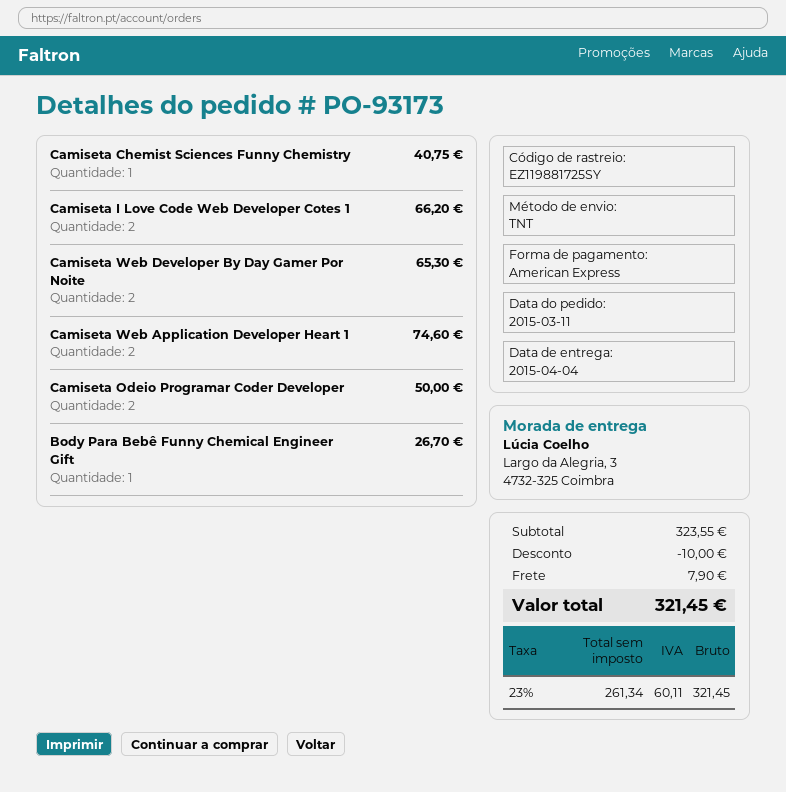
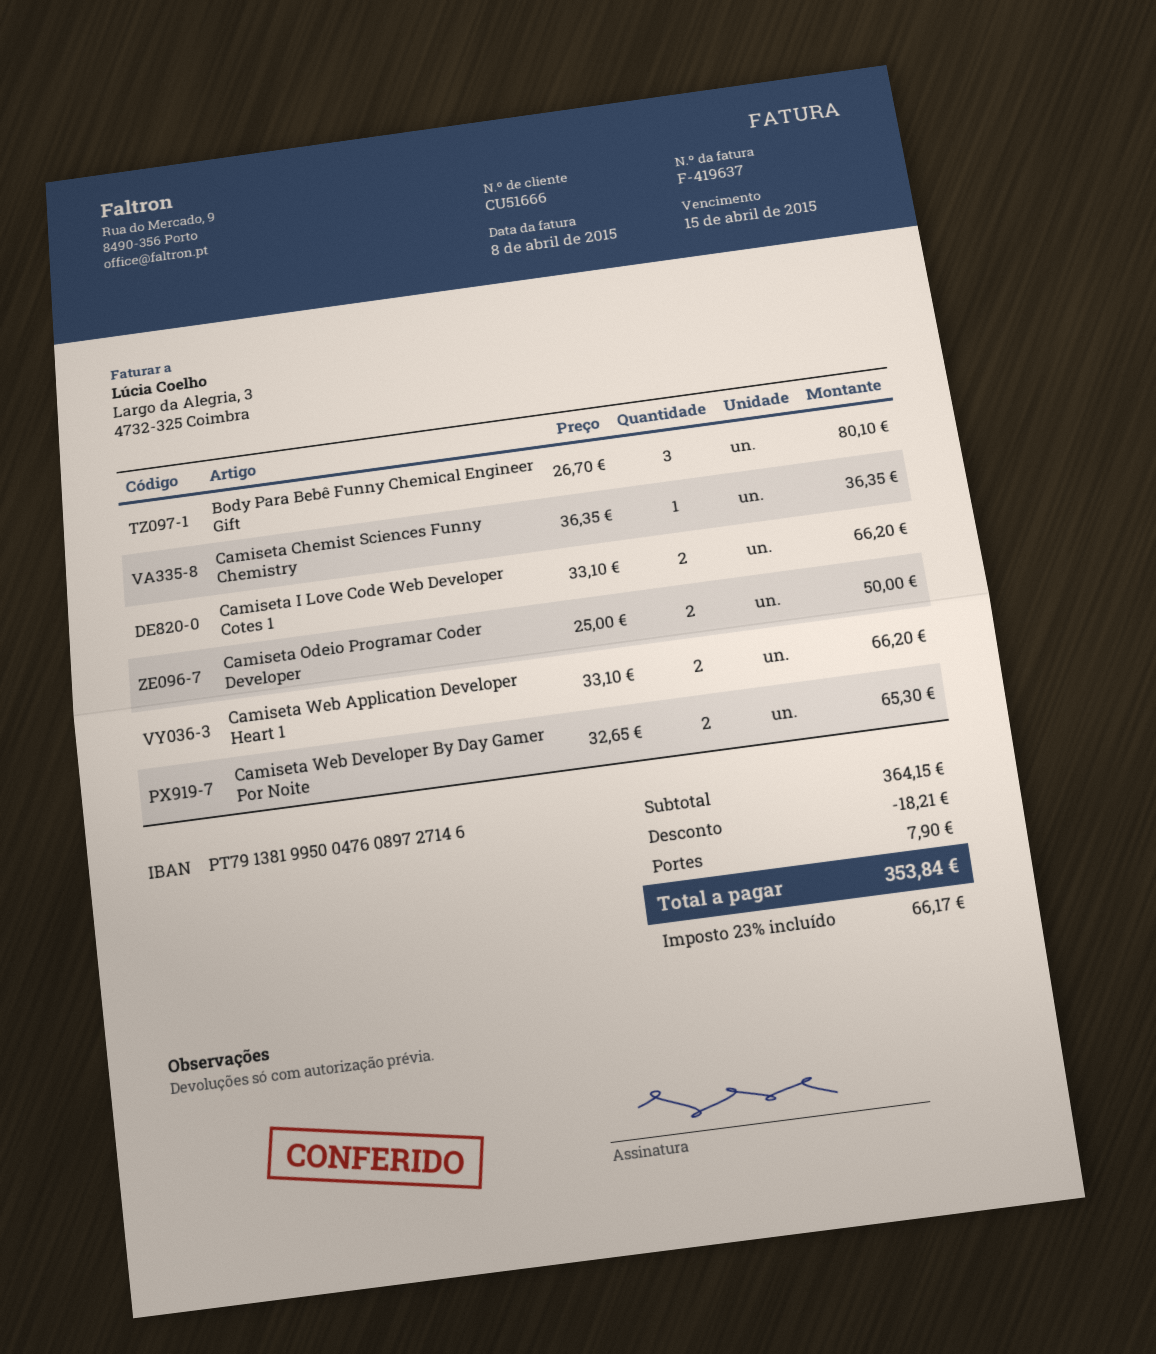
Camiseta Chemist Sciences Funny Chemistry: 1 for 40.75 -> 1 for 36.35
Camiseta Web Application Developer Heart 1: 2 for 74.60 -> 2 for 66.20
Body Para Bebê Funny Chemical Engineer Gift: 1 for 26.70 -> 3 for 80.10
subtotal: 323.55 -> 364.15
discount: 10.00 -> 18.21
tax: 23% = 60.11 -> 23% = 66.17
total: 321.45 -> 353.84

